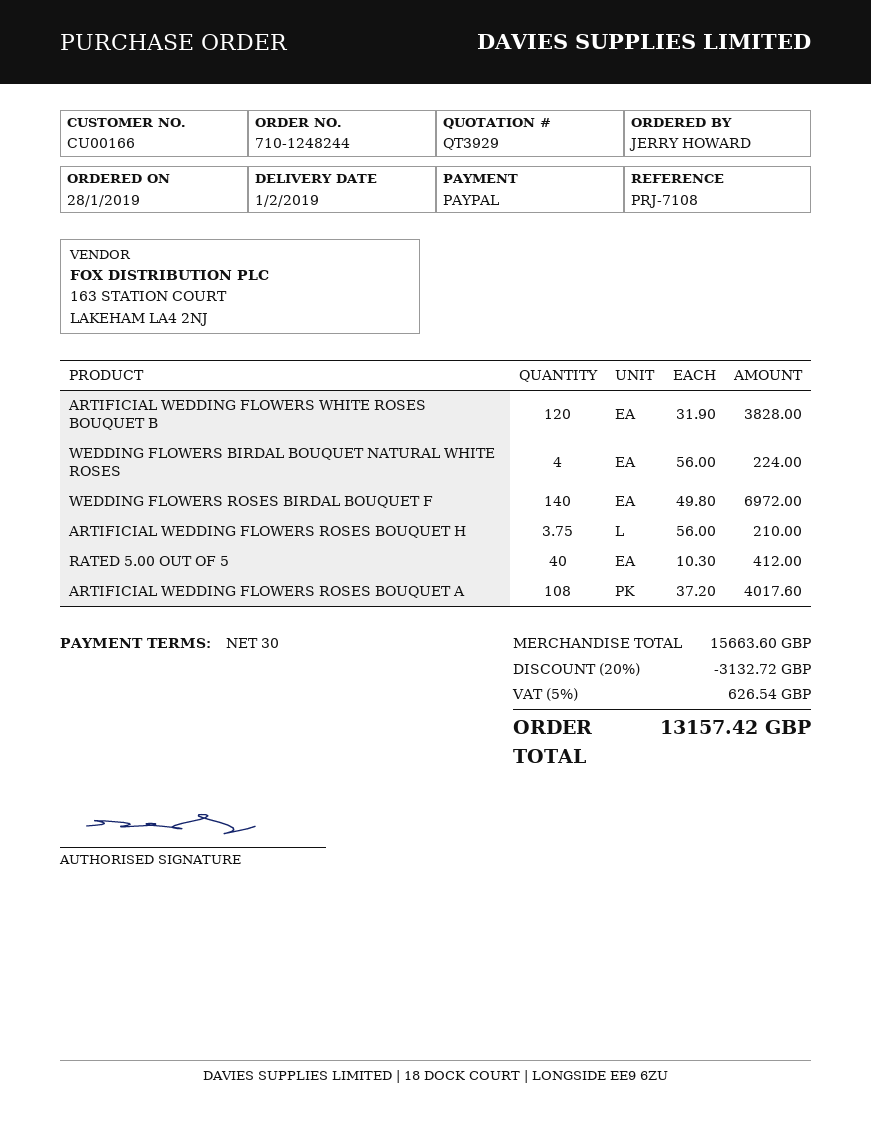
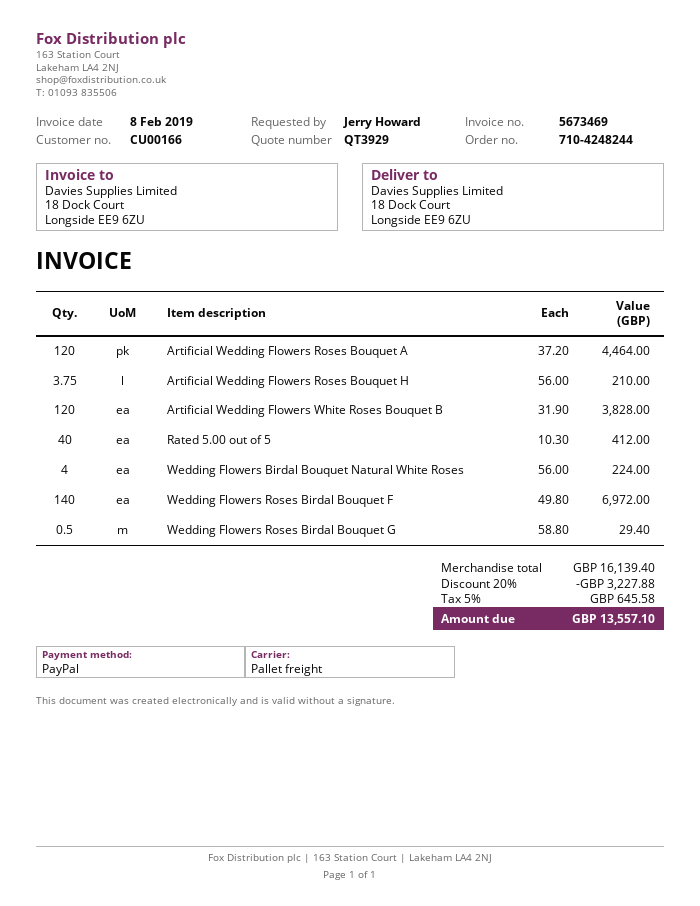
order number: 710-1248244 -> 710-4248244
ARTIFICIAL WEDDING FLOWERS ROSES BOUQUET A: 108 x 37.20 = 4017.60 -> 120 x 37.20 = 4464.00
Wedding Flowers Roses Birdal Bouquet G: none -> 0.5 x 58.80 = 29.40
subtotal: 15663.60 -> 16139.40
discount: 20% = 3132.72 -> 20% = 3227.88
tax: 5% = 626.54 -> 5% = 645.58
total: 13157.42 -> 13557.10

